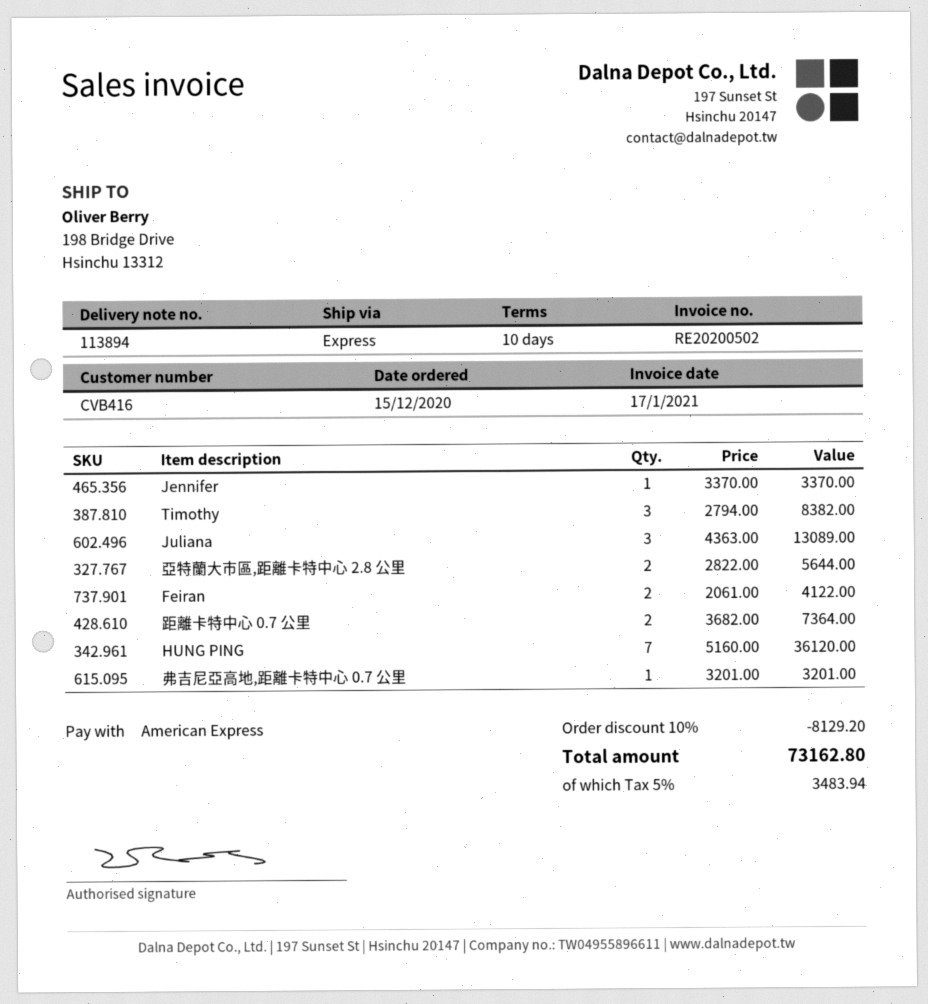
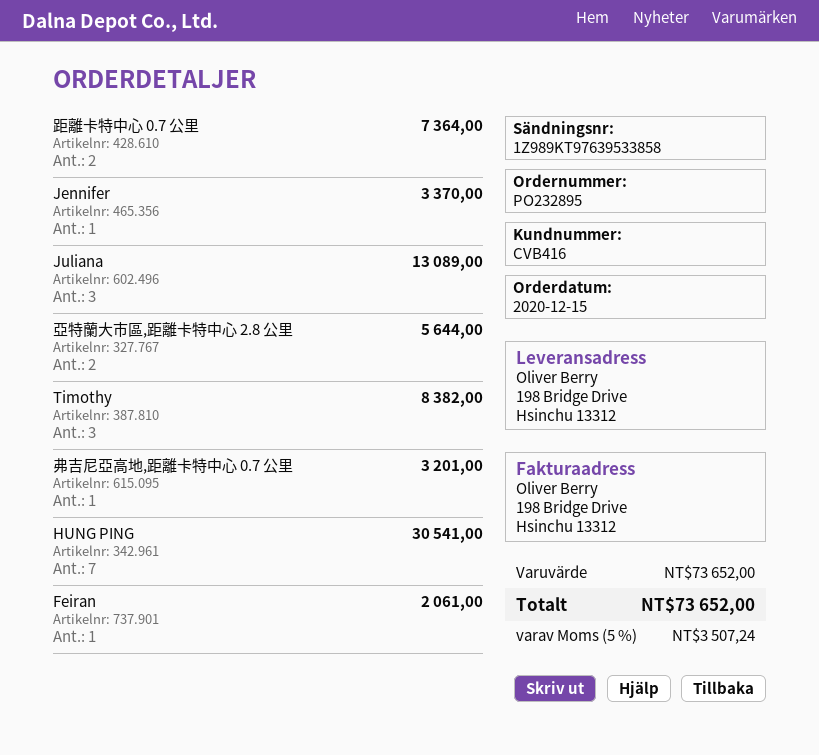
Feiran: 2 for 4122.00 -> 1 for 2061.00
HUNG PING: 7 for 36120.00 -> 7 for 30541.00
discount: 10% = 8129.20 -> none
tax: 5% = 3483.94 -> 5% = 3507.24
total: 73162.80 -> 73652.00

